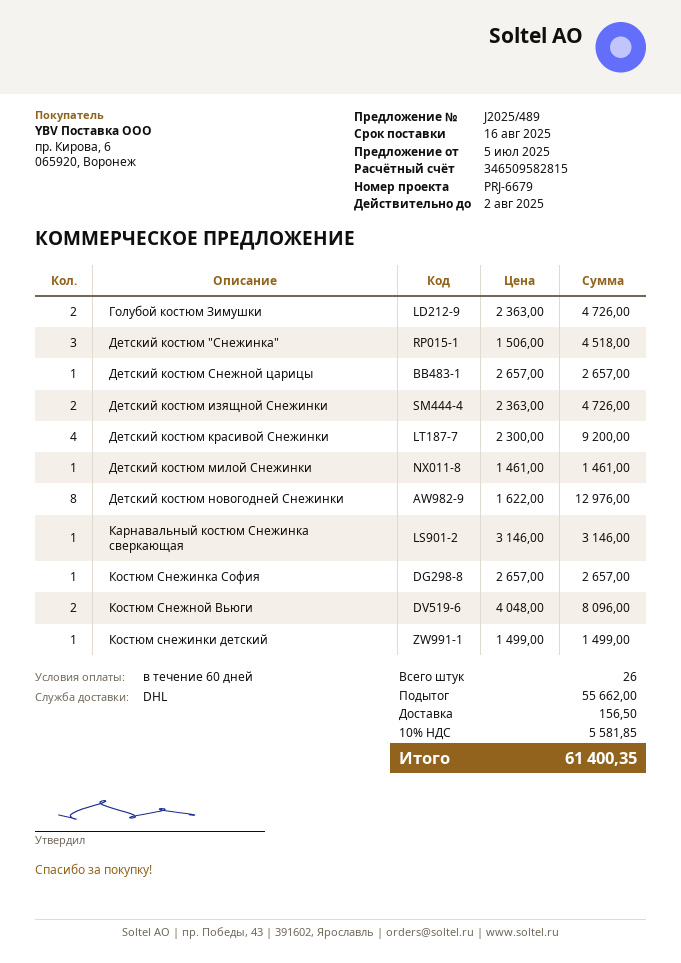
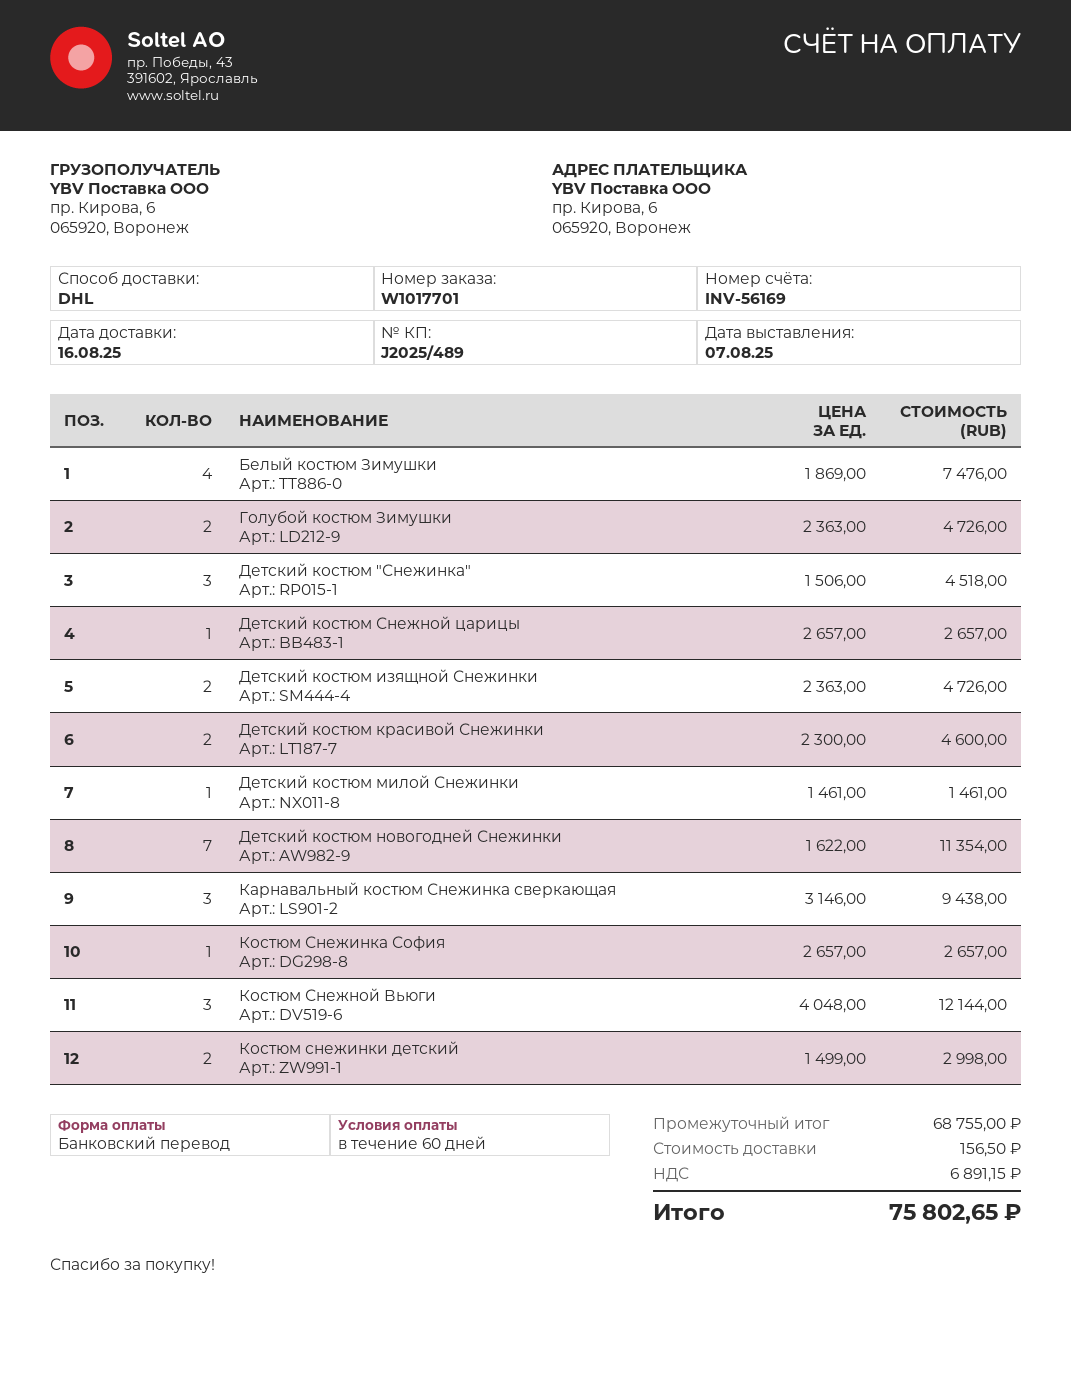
Детский костюм красивой Снежинки: 4 x 2300.00 = 9200.00 -> 2 x 2300.00 = 4600.00
Детский костюм новогодней Снежинки: 8 x 1622.00 = 12976.00 -> 7 x 1622.00 = 11354.00
Карнавальный костюм Снежинка сверкающая: 1 x 3146.00 = 3146.00 -> 3 x 3146.00 = 9438.00
Костюм Снежной Вьюги: 2 x 4048.00 = 8096.00 -> 3 x 4048.00 = 12144.00
Костюм снежинки детский: 1 x 1499.00 = 1499.00 -> 2 x 1499.00 = 2998.00
Белый костюм Зимушки: none -> 4 x 1869.00 = 7476.00
subtotal: 55662.00 -> 68755.00
tax: 5581.85 -> 6891.15
total: 61400.35 -> 75802.65

